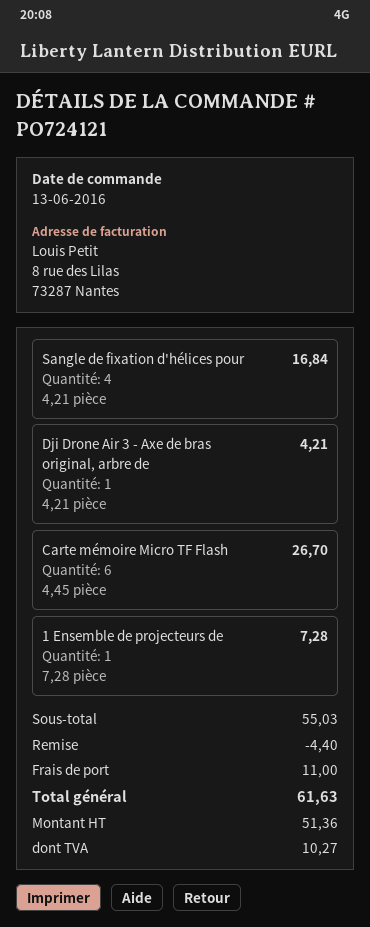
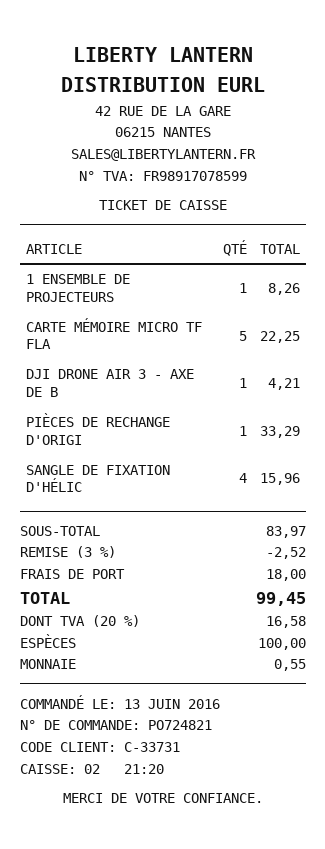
order number: PO724121 -> PO724821
Sangle de fixation d'hélices pour: 4 for 16.84 -> 4 for 15.96
Carte mémoire Micro TF Flash: 6 for 26.70 -> 5 for 22.25
1 Ensemble de projecteurs de: 1 for 7.28 -> 1 for 8.26
PIÈCES DE RECHANGE D'ORIGI: none -> 1 for 33.29
subtotal: 55.03 -> 83.97
discount: 4.40 -> 2.52
shipping: 11.00 -> 18.00
tax: 10.27 -> 16.58
total: 61.63 -> 99.45

